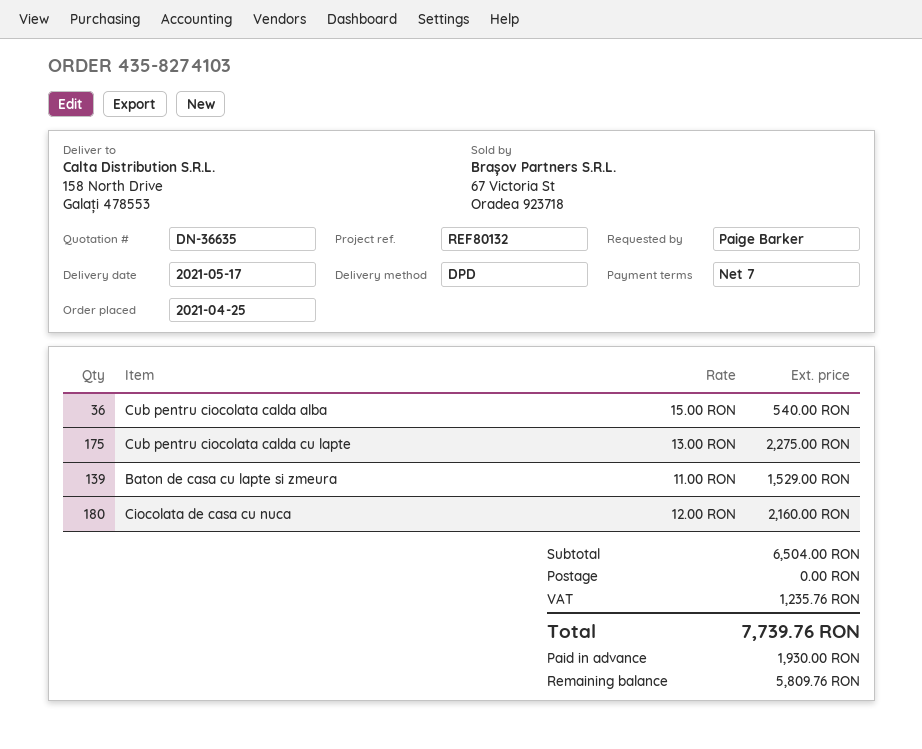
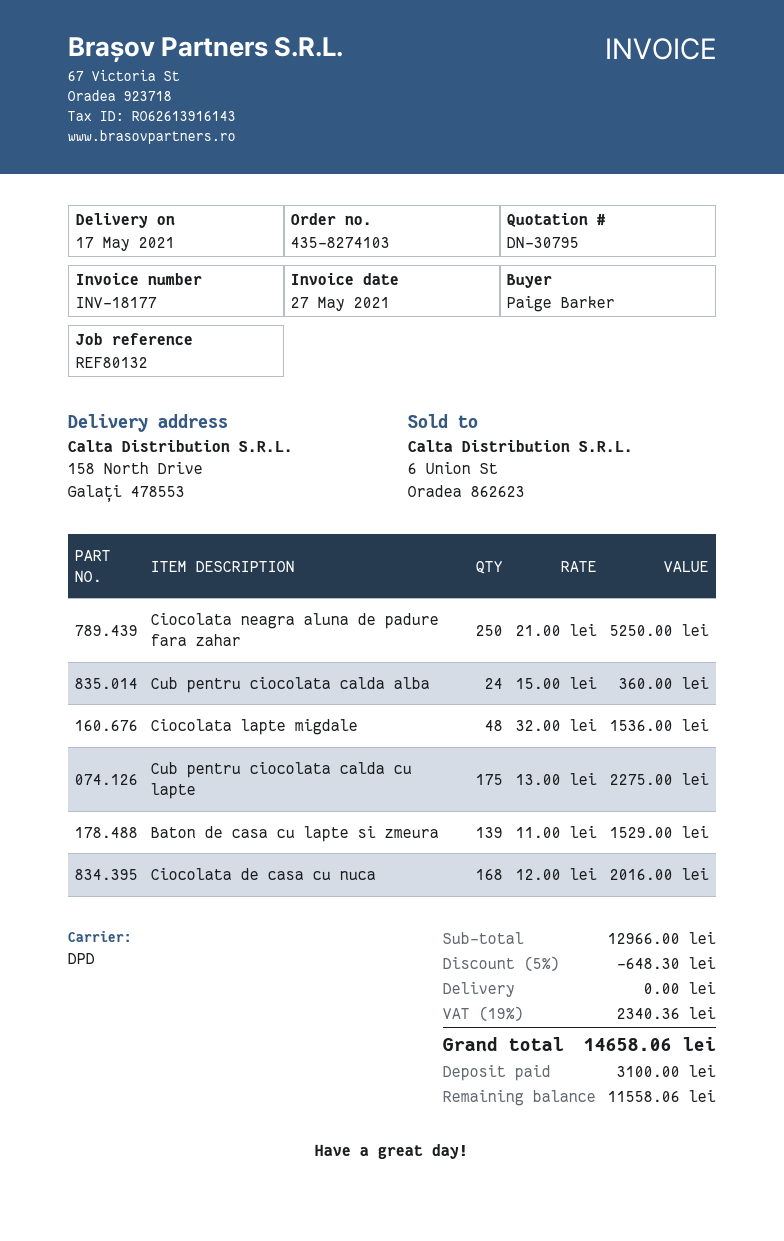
quote number: DN-36635 -> DN-30795
Cub pentru ciocolata calda alba: 36 x 15.00 = 540.00 -> 24 x 15.00 = 360.00
Ciocolata de casa cu nuca: 180 x 12.00 = 2160.00 -> 168 x 12.00 = 2016.00
Ciocolata neagra aluna de padure fara zahar: none -> 250 x 21.00 = 5250.00
Ciocolata lapte migdale: none -> 48 x 32.00 = 1536.00
subtotal: 6504.00 -> 12966.00
discount: none -> 5% = 648.30
tax: 1235.76 -> 2340.36
total: 7739.76 -> 14658.06
deposit: 1930.00 -> 3100.00
balance: 5809.76 -> 11558.06

